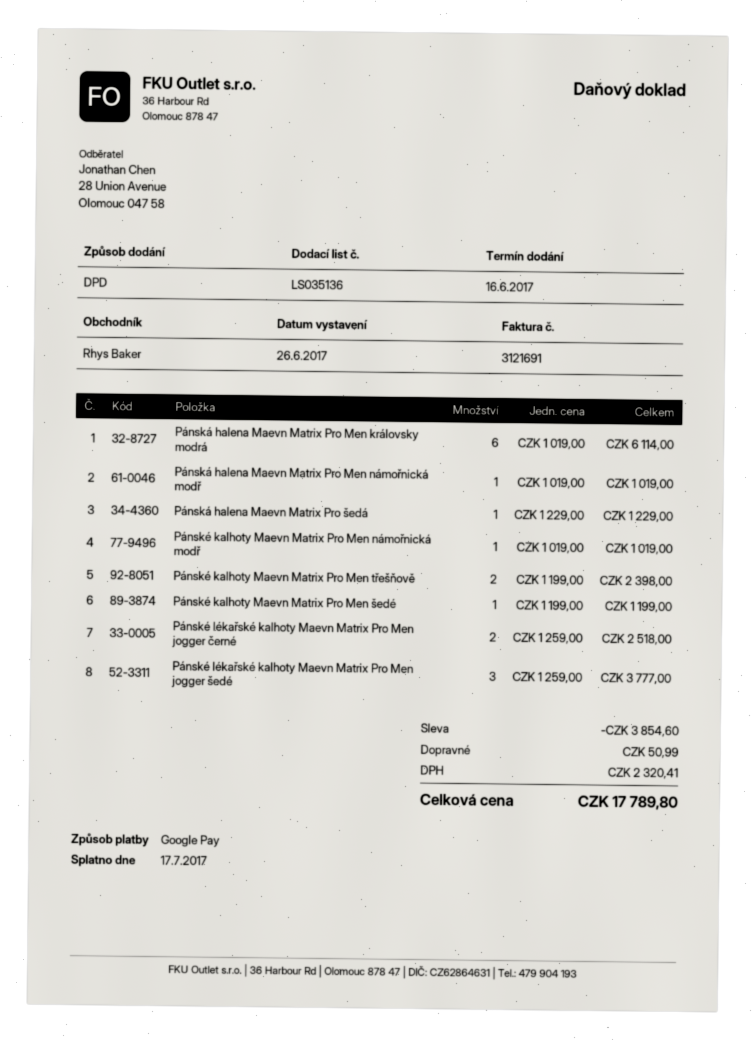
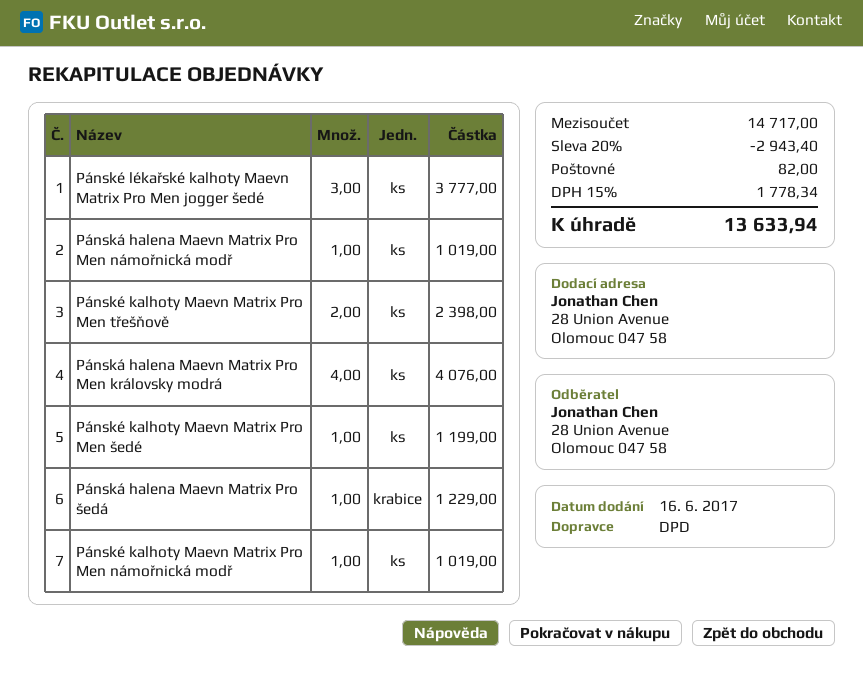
Pánská halena Maevn Matrix Pro Men královsky modrá: 6 for 6114.00 -> 4 for 4076.00
Pánské lékařské kalhoty Maevn Matrix Pro Men jogger černé: 2 for 2518.00 -> none
discount: 3854.60 -> 2943.40
shipping: 50.99 -> 82.00
tax: 2320.41 -> 1778.34
total: 17789.80 -> 13633.94

